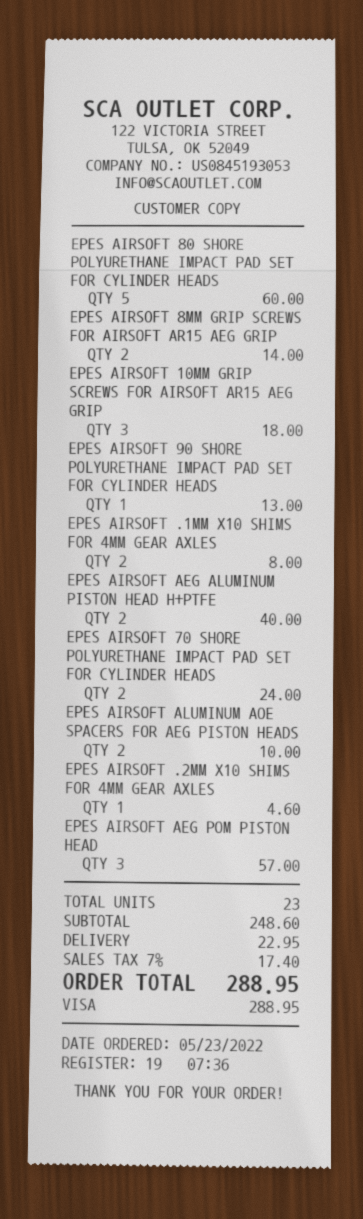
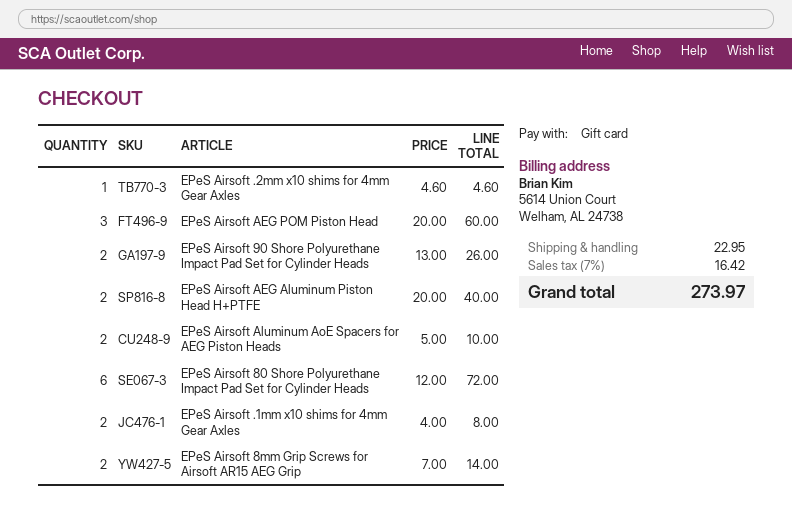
payment method: Visa -> gift card
EPES AIRSOFT 80 SHORE POLYURETHANE IMPACT PAD SET FOR CYLINDER HEADS: 5 for 60.00 -> 6 for 72.00
EPES AIRSOFT 10MM GRIP SCREWS FOR AIRSOFT AR15 AEG GRIP: 3 for 18.00 -> none
EPES AIRSOFT 90 SHORE POLYURETHANE IMPACT PAD SET FOR CYLINDER HEADS: 1 for 13.00 -> 2 for 26.00
EPES AIRSOFT 70 SHORE POLYURETHANE IMPACT PAD SET FOR CYLINDER HEADS: 2 for 24.00 -> none
EPES AIRSOFT AEG POM PISTON HEAD: 3 for 57.00 -> 3 for 60.00
tax: 7% = 17.40 -> 7% = 16.42
total: 288.95 -> 273.97

